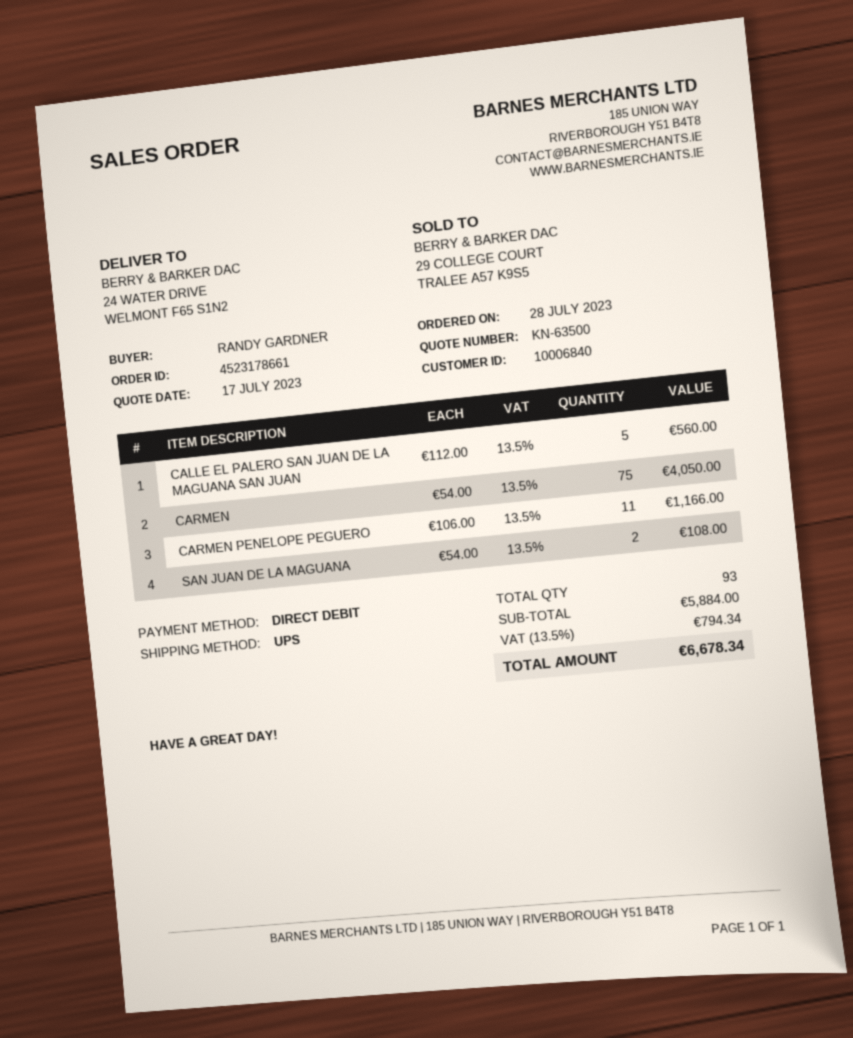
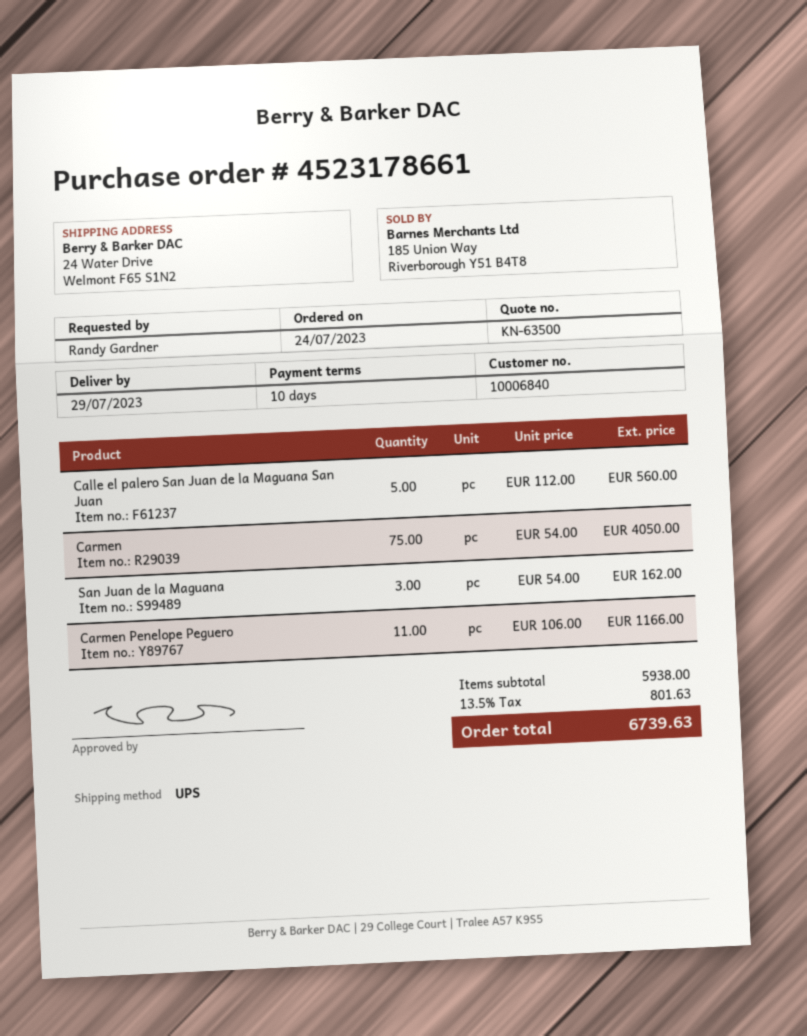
order date: 2023-07-28 -> 2023-07-24
SAN JUAN DE LA MAGUANA: 2 x 54.00 = 108.00 -> 3 x 54.00 = 162.00
subtotal: 5884.00 -> 5938.00
tax: 13.5% = 794.34 -> 13.5% = 801.63
total: 6678.34 -> 6739.63

